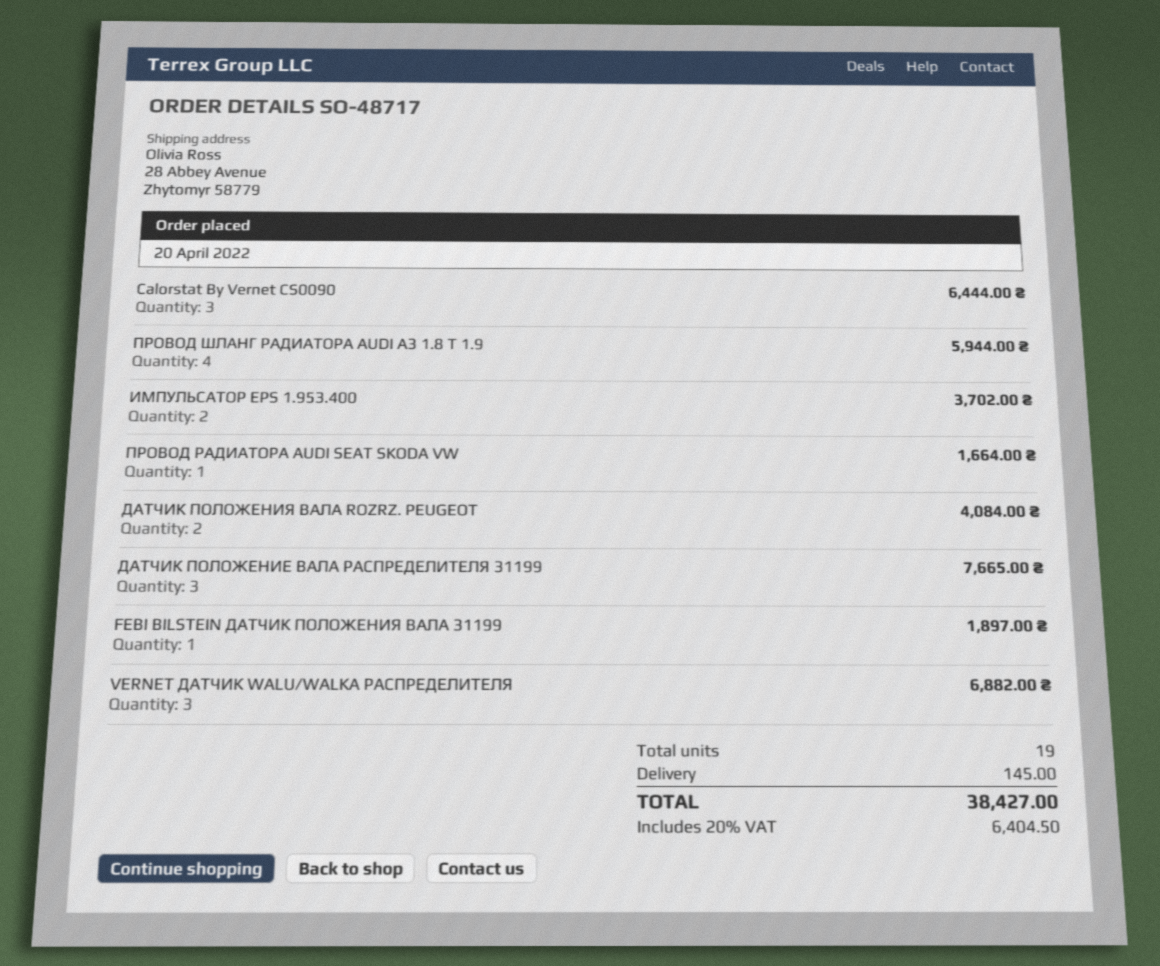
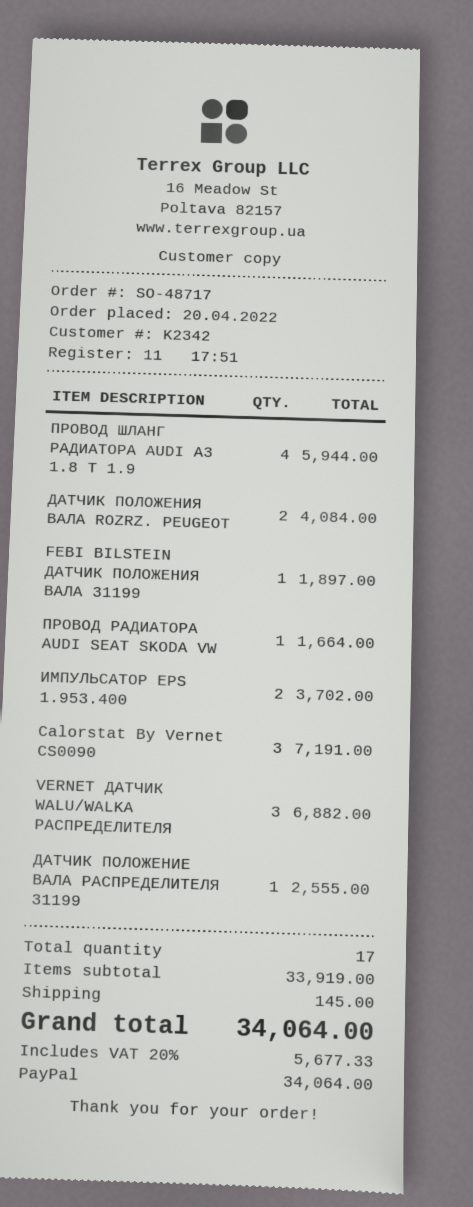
Calorstat By Vernet CS0090: 3 for 6444.00 -> 3 for 7191.00
ДАТЧИК ПОЛОЖЕНИЕ ВАЛА РАСПРЕДЕЛИТЕЛЯ 31199: 3 for 7665.00 -> 1 for 2555.00
total quantity: 19 -> 17
tax: 20% = 6404.50 -> 20% = 5677.33
total: 38427.00 -> 34064.00

